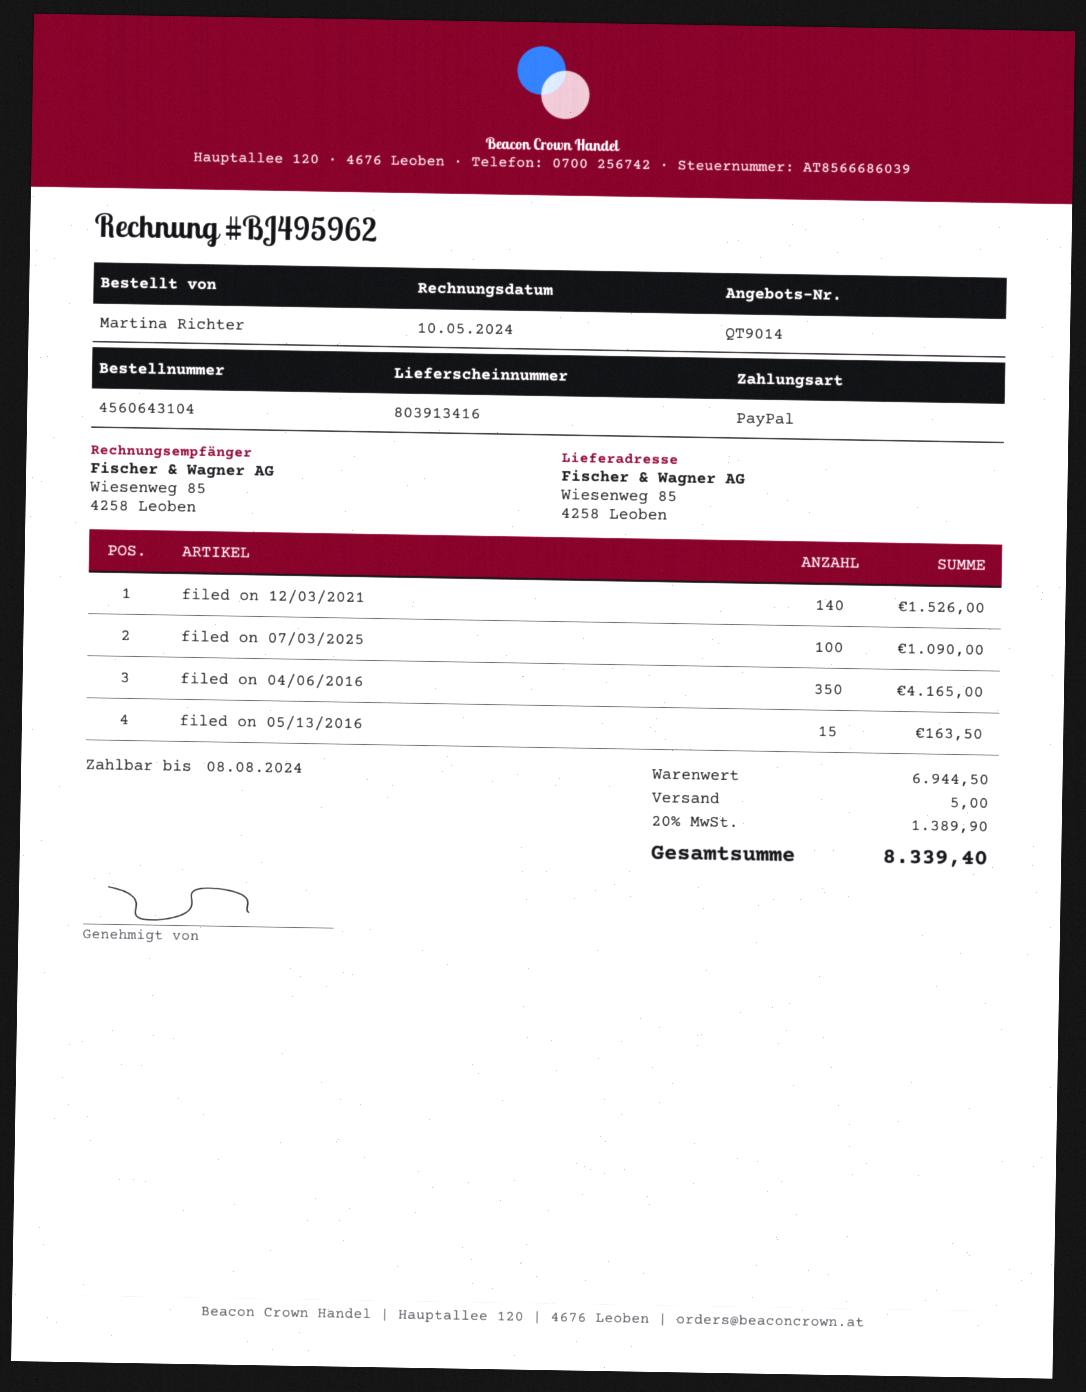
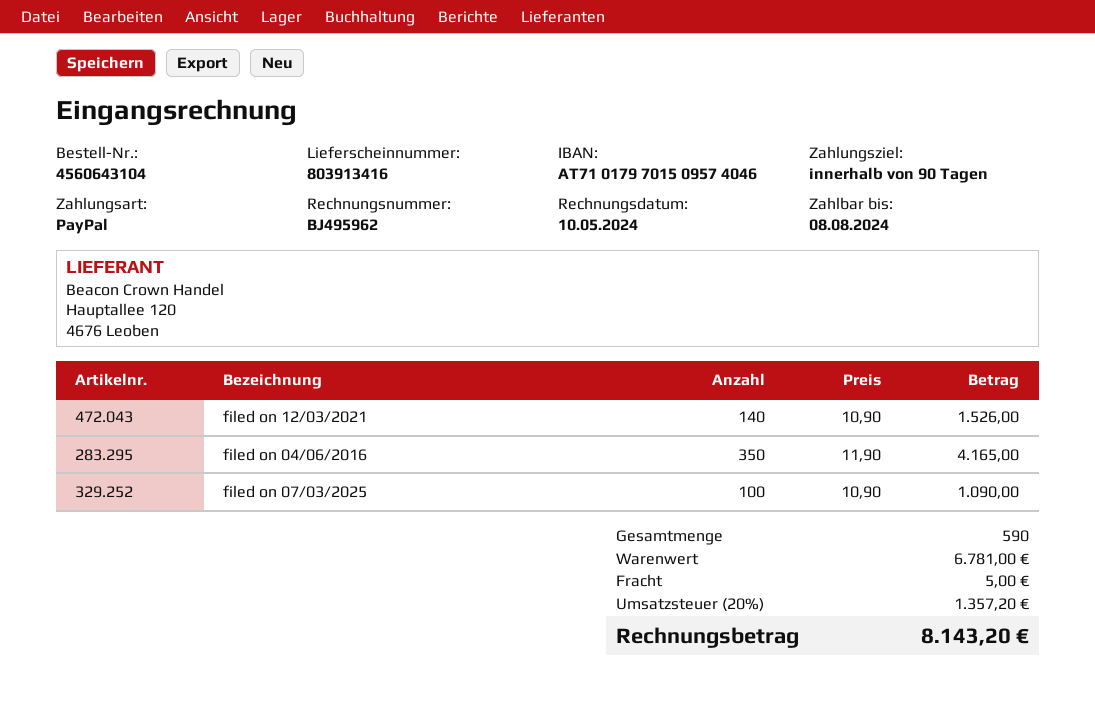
filed on 05/13/2016: 15 for 163.50 -> none
subtotal: 6944.50 -> 6781.00
tax: 20% = 1389.90 -> 20% = 1357.20
total: 8339.40 -> 8143.20

